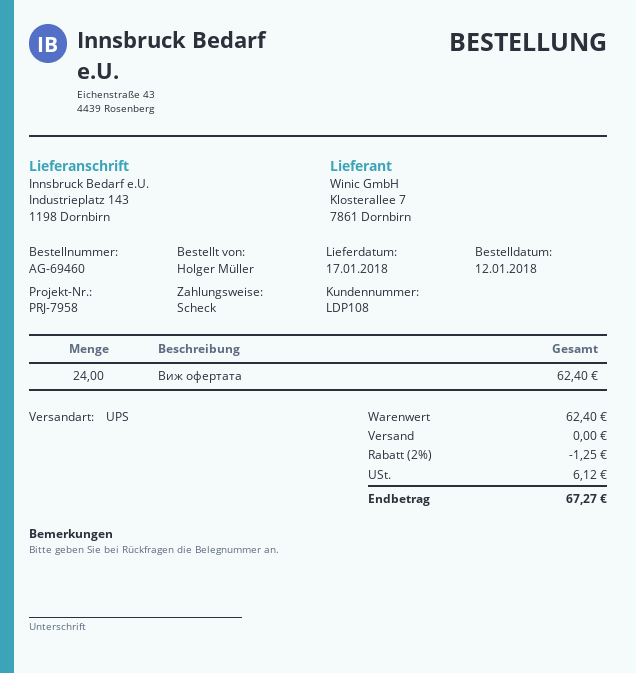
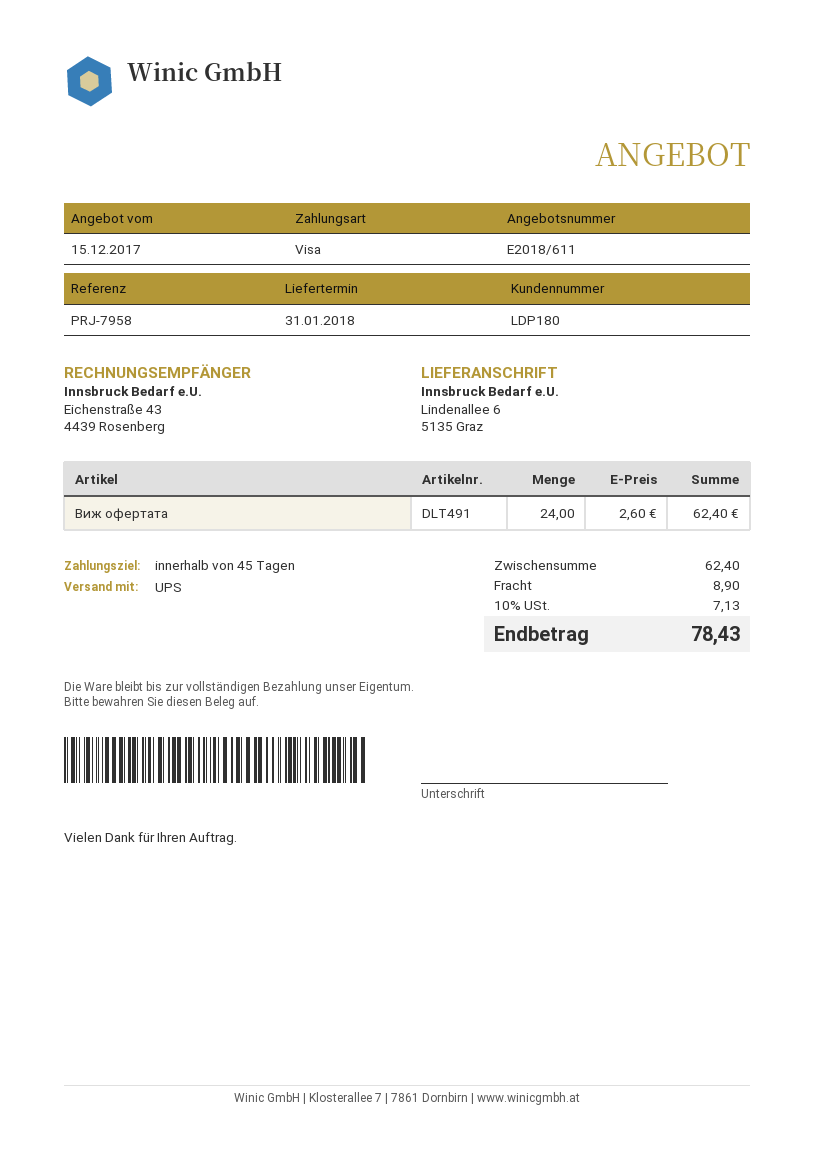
delivery date: 2018-01-17 -> 2018-01-31
customer number: LDP108 -> LDP180
payment method: cheque -> Visa
ship to: Industrieplatz 143, 1198 Dornbirn -> Lindenallee 6, 5135 Graz
discount: 2% = 1.25 -> none
shipping: 0.00 -> 8.90
tax: 6.12 -> 7.13
total: 67.27 -> 78.43

